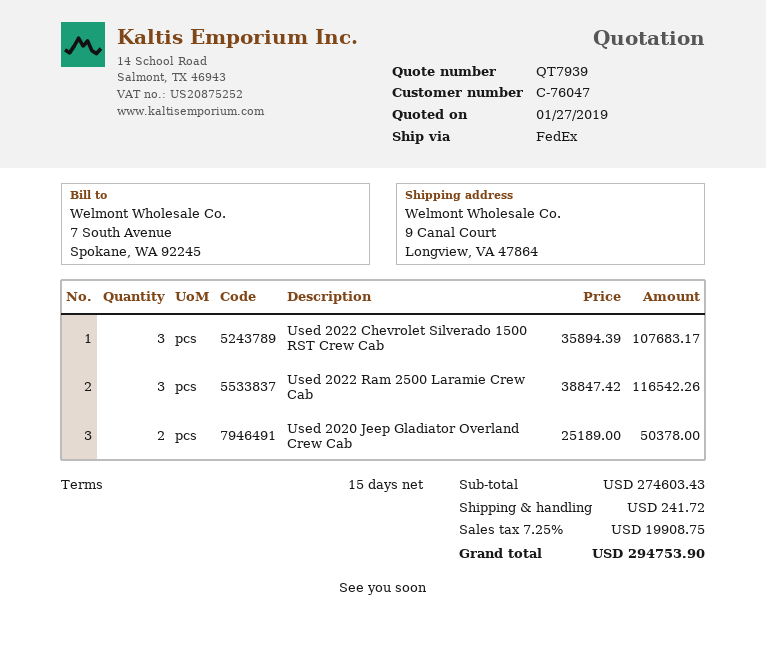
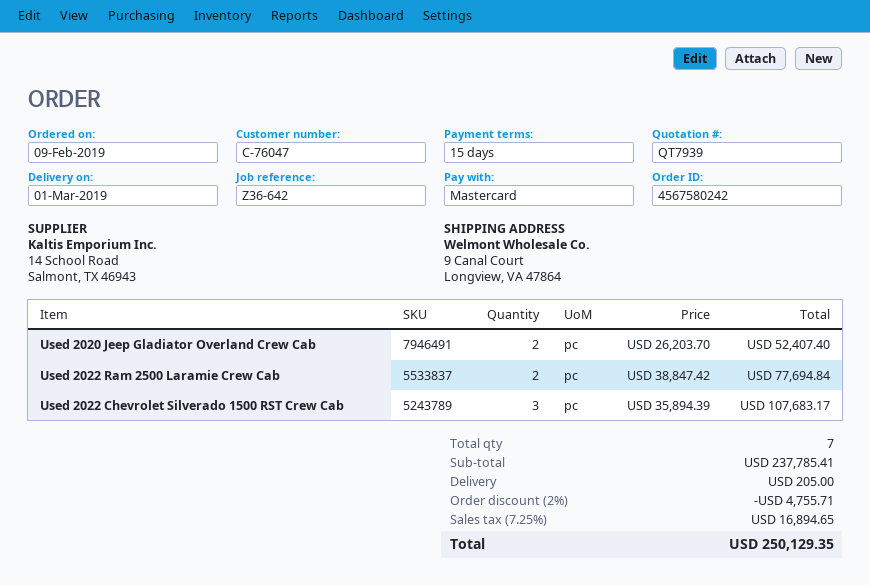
Used 2022 Ram 2500 Laramie Crew Cab: 3 x 38847.42 = 116542.26 -> 2 x 38847.42 = 77694.84
Used 2020 Jeep Gladiator Overland Crew Cab: 2 x 25189.00 = 50378.00 -> 2 x 26203.70 = 52407.40
subtotal: 274603.43 -> 237785.41
discount: none -> 2% = 4755.71
shipping: 241.72 -> 205.00
tax: 7.25% = 19908.75 -> 7.25% = 16894.65
total: 294753.90 -> 250129.35

